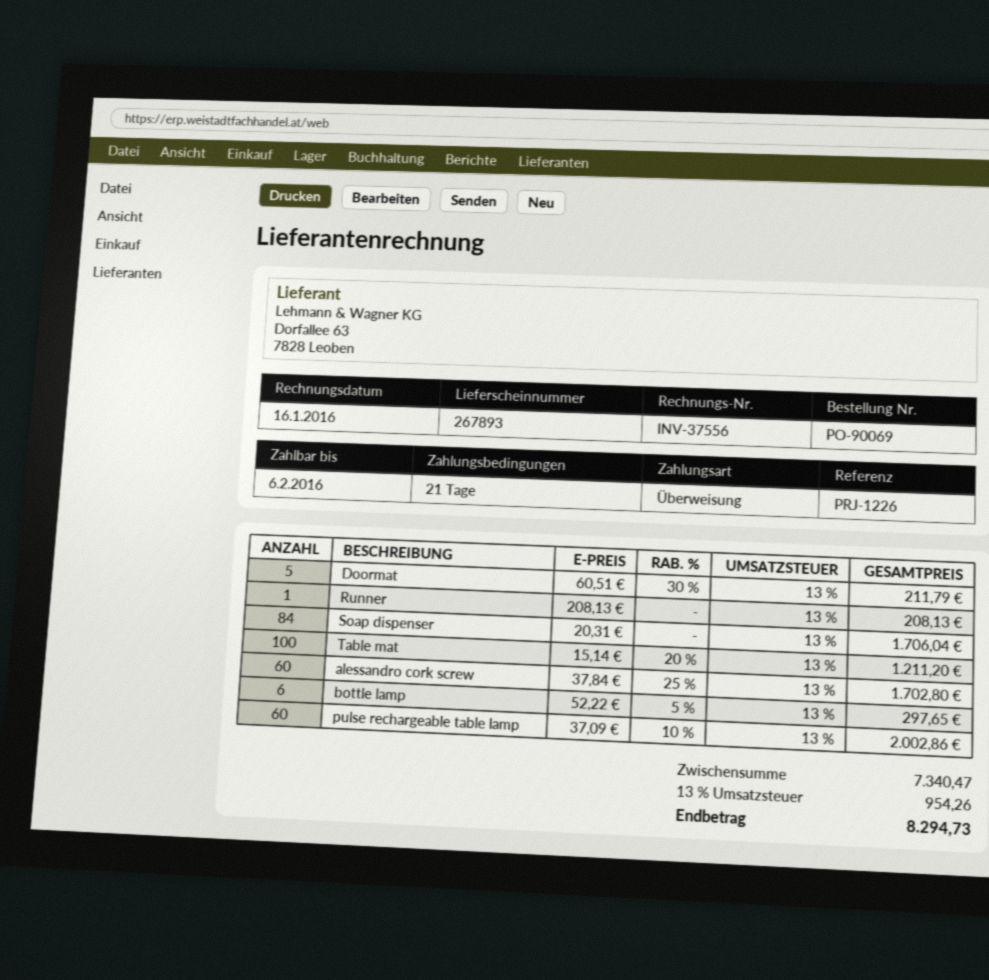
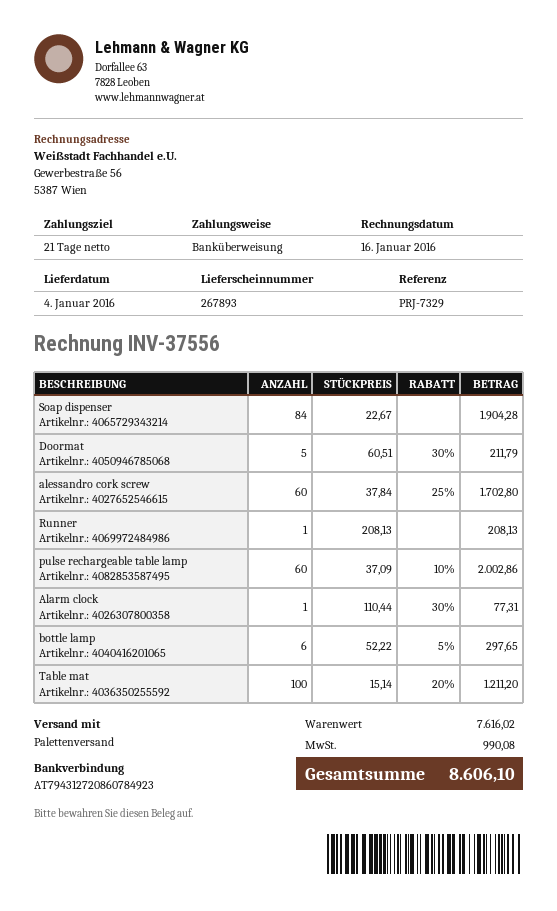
reference: PRJ-1226 -> PRJ-7329
Soap dispenser: 84 x 20.31 = 1706.04 -> 84 x 22.67 = 1904.28
Alarm clock: none -> 1 x 110.44 - 30% = 77.31
subtotal: 7340.47 -> 7616.02
tax: 954.26 -> 990.08
total: 8294.73 -> 8606.10

